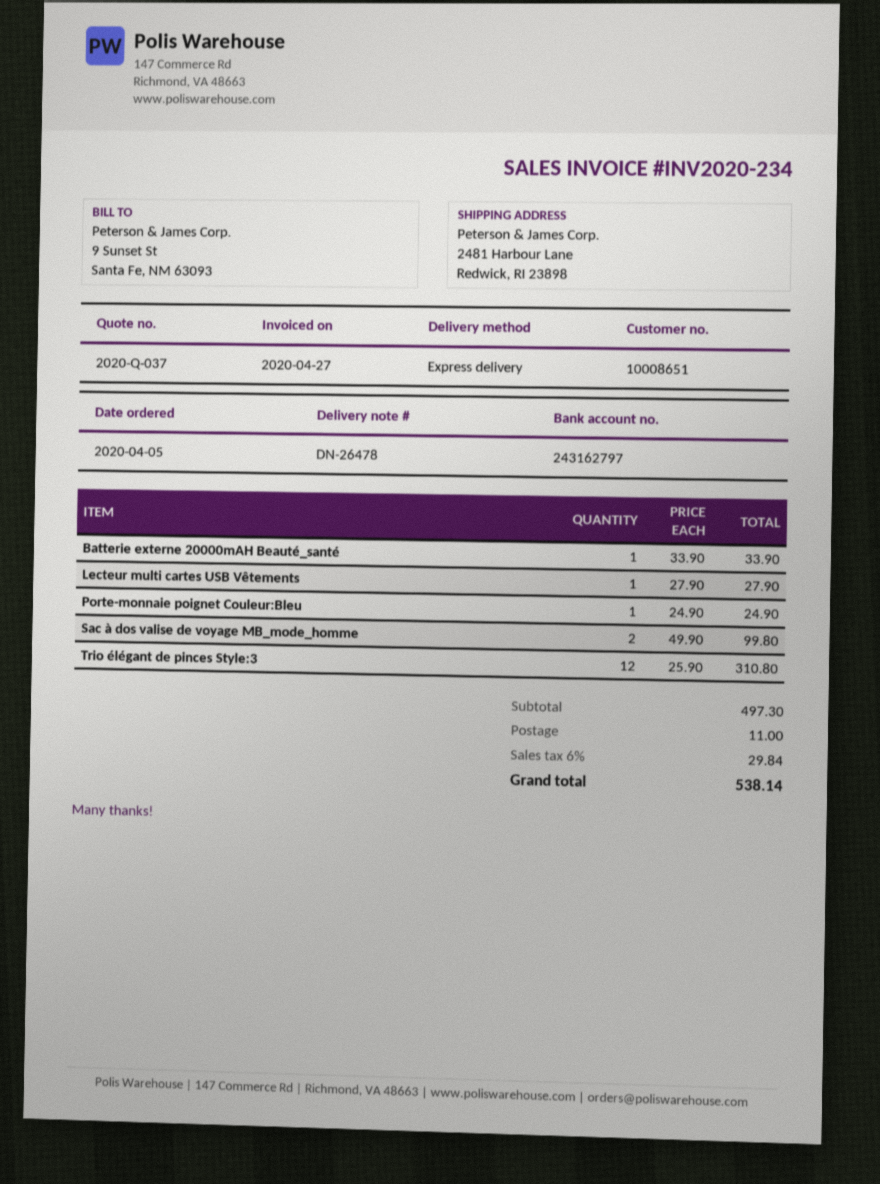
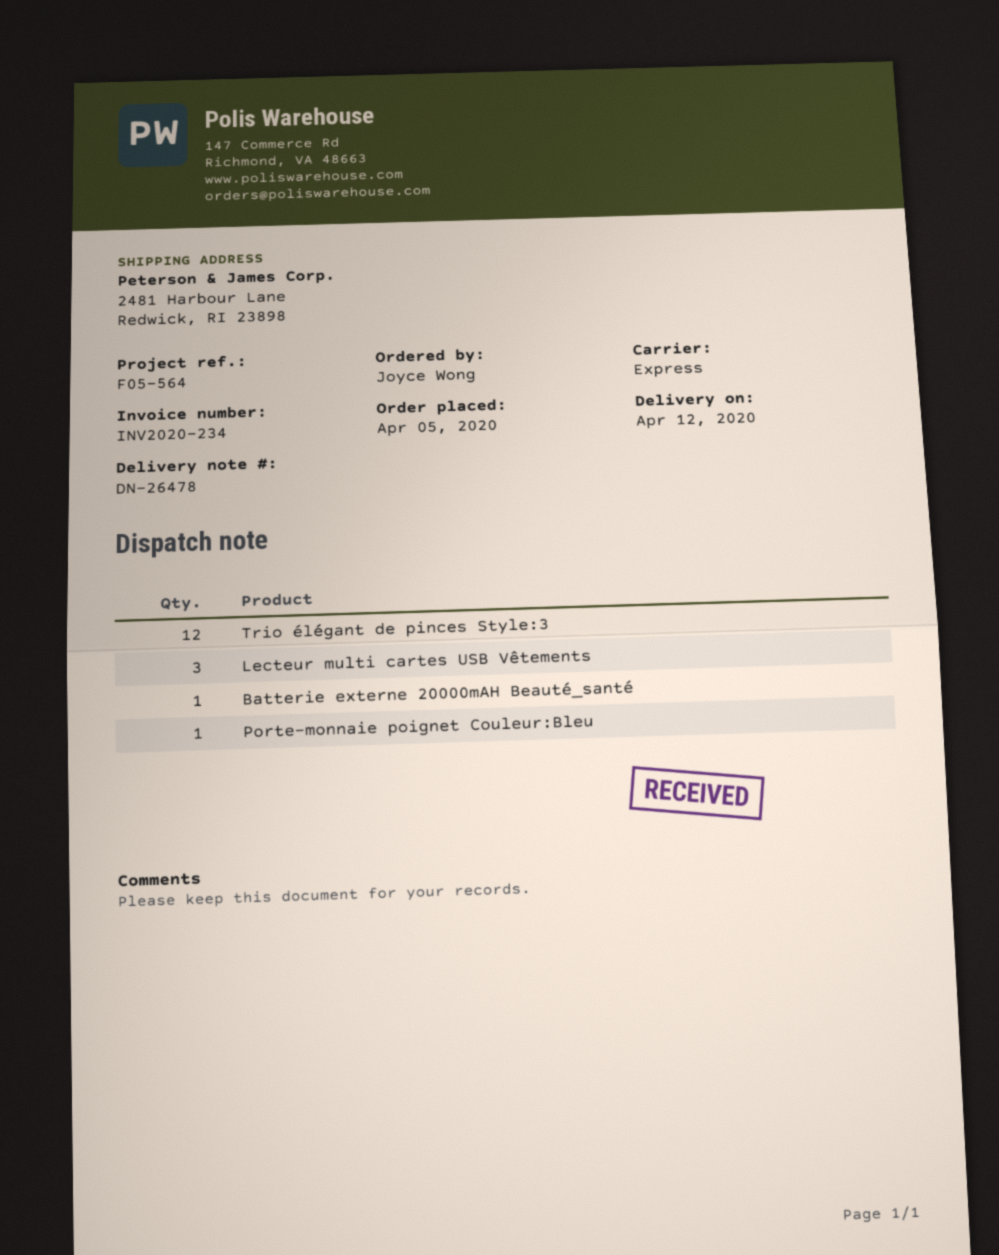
Lecteur multi cartes USB Vêtements: 1 -> 3
Sac à dos valise de voyage MB_mode_homme: 2 -> none

